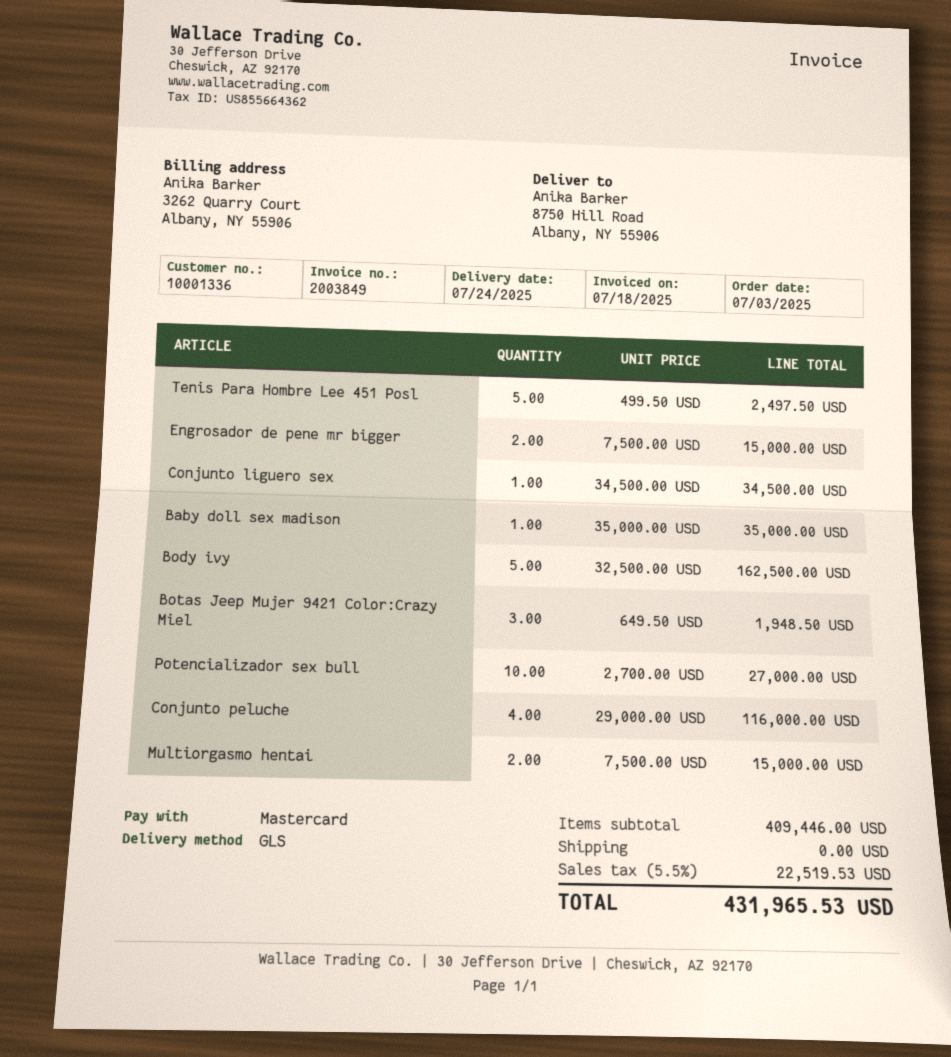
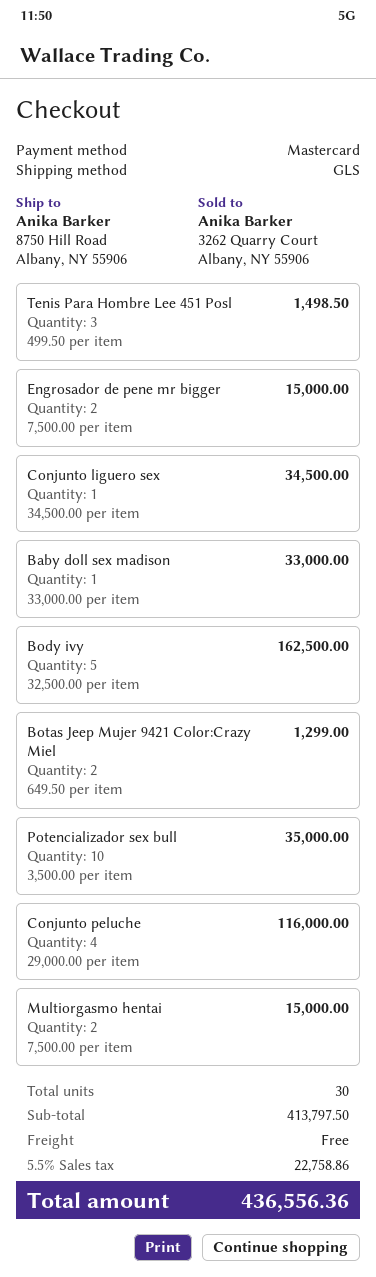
Tenis Para Hombre Lee 451 Posl: 5 x 499.50 = 2497.50 -> 3 x 499.50 = 1498.50
Baby doll sex madison: 1 x 35000.00 = 35000.00 -> 1 x 33000.00 = 33000.00
Botas Jeep Mujer 9421 Color:Crazy Miel: 3 x 649.50 = 1948.50 -> 2 x 649.50 = 1299.00
Potencializador sex bull: 10 x 2700.00 = 27000.00 -> 10 x 3500.00 = 35000.00
subtotal: 409446.00 -> 413797.50
tax: 5.5% = 22519.53 -> 5.5% = 22758.86
total: 431965.53 -> 436556.36

